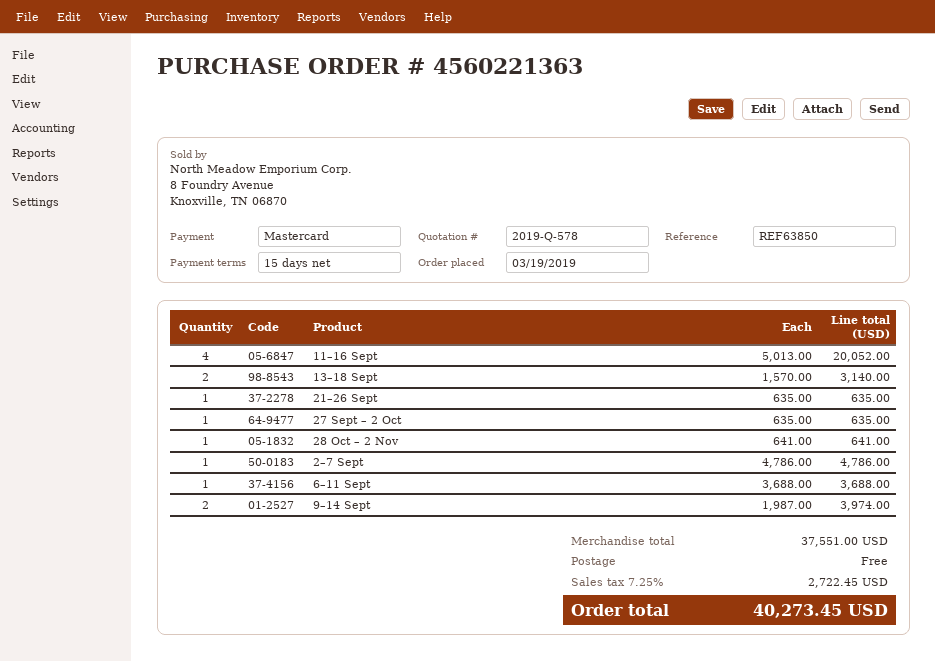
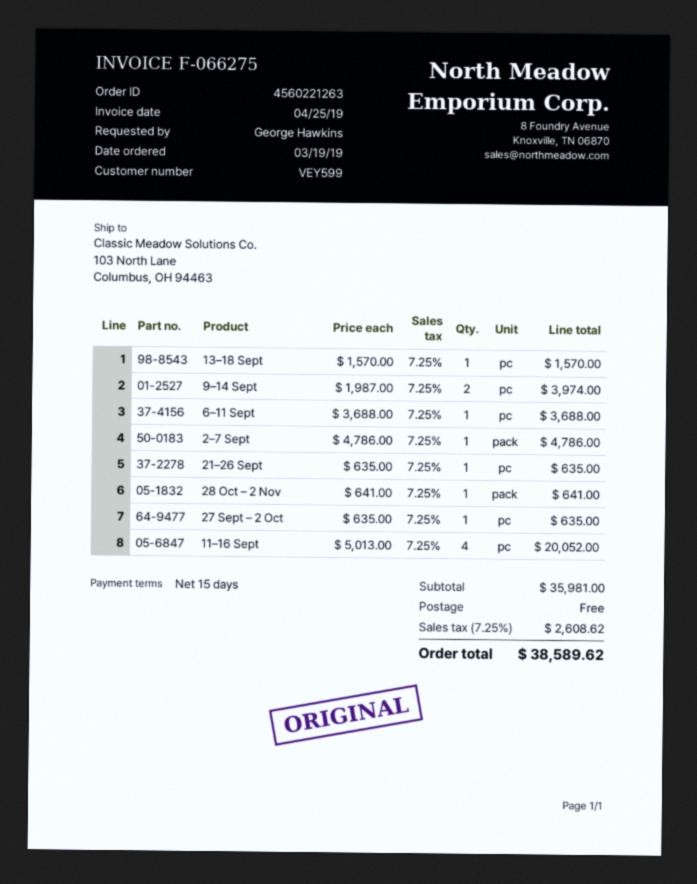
order number: 4560221363 -> 4560221263
13–18 Sept: 2 x 1570.00 = 3140.00 -> 1 x 1570.00 = 1570.00
subtotal: 37551.00 -> 35981.00
tax: 7.25% = 2722.45 -> 7.25% = 2608.62
total: 40273.45 -> 38589.62

